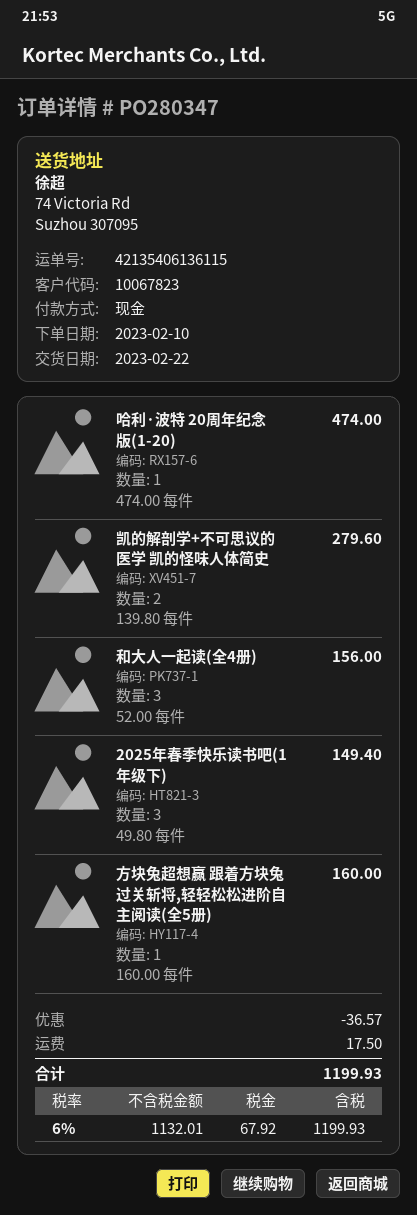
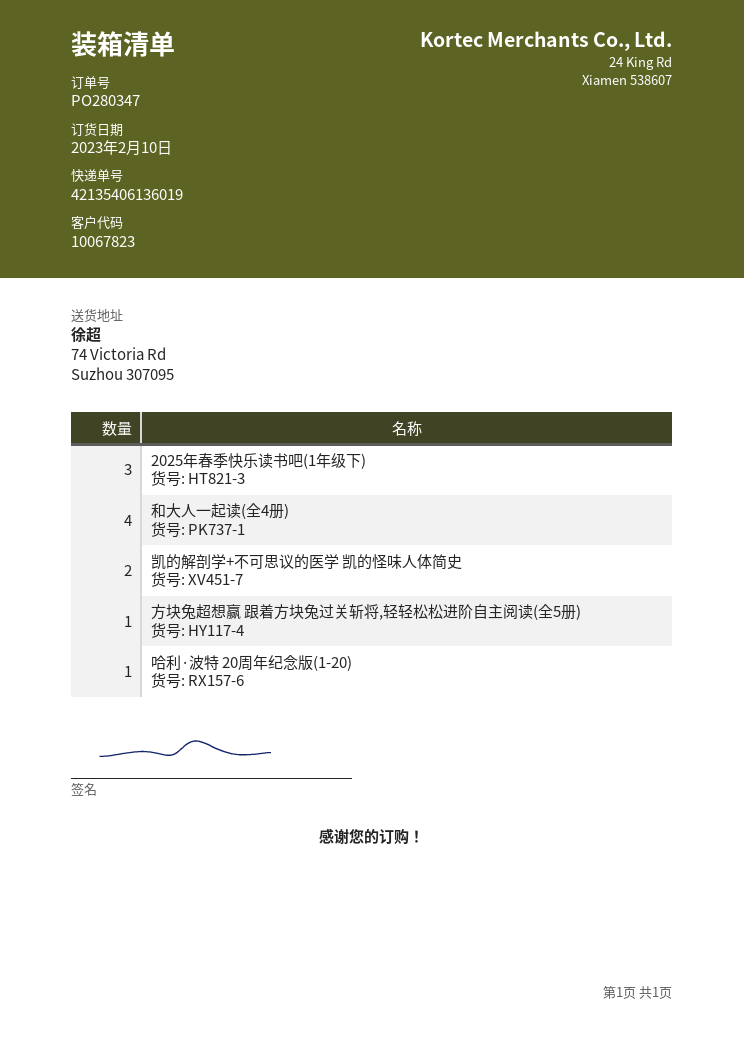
tracking number: 42135406136115 -> 42135406136019
和大人一起读(全4册): 3 -> 4

